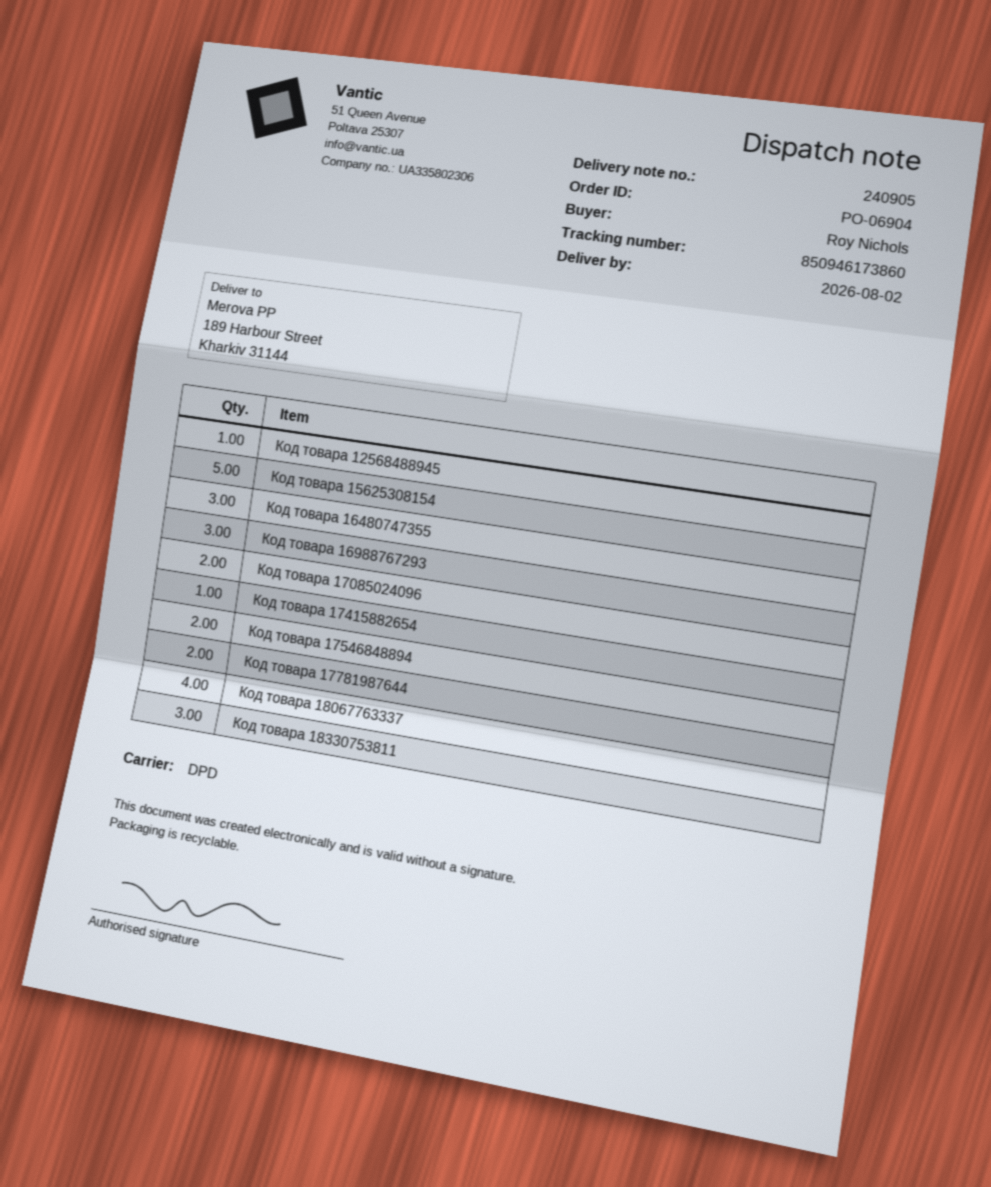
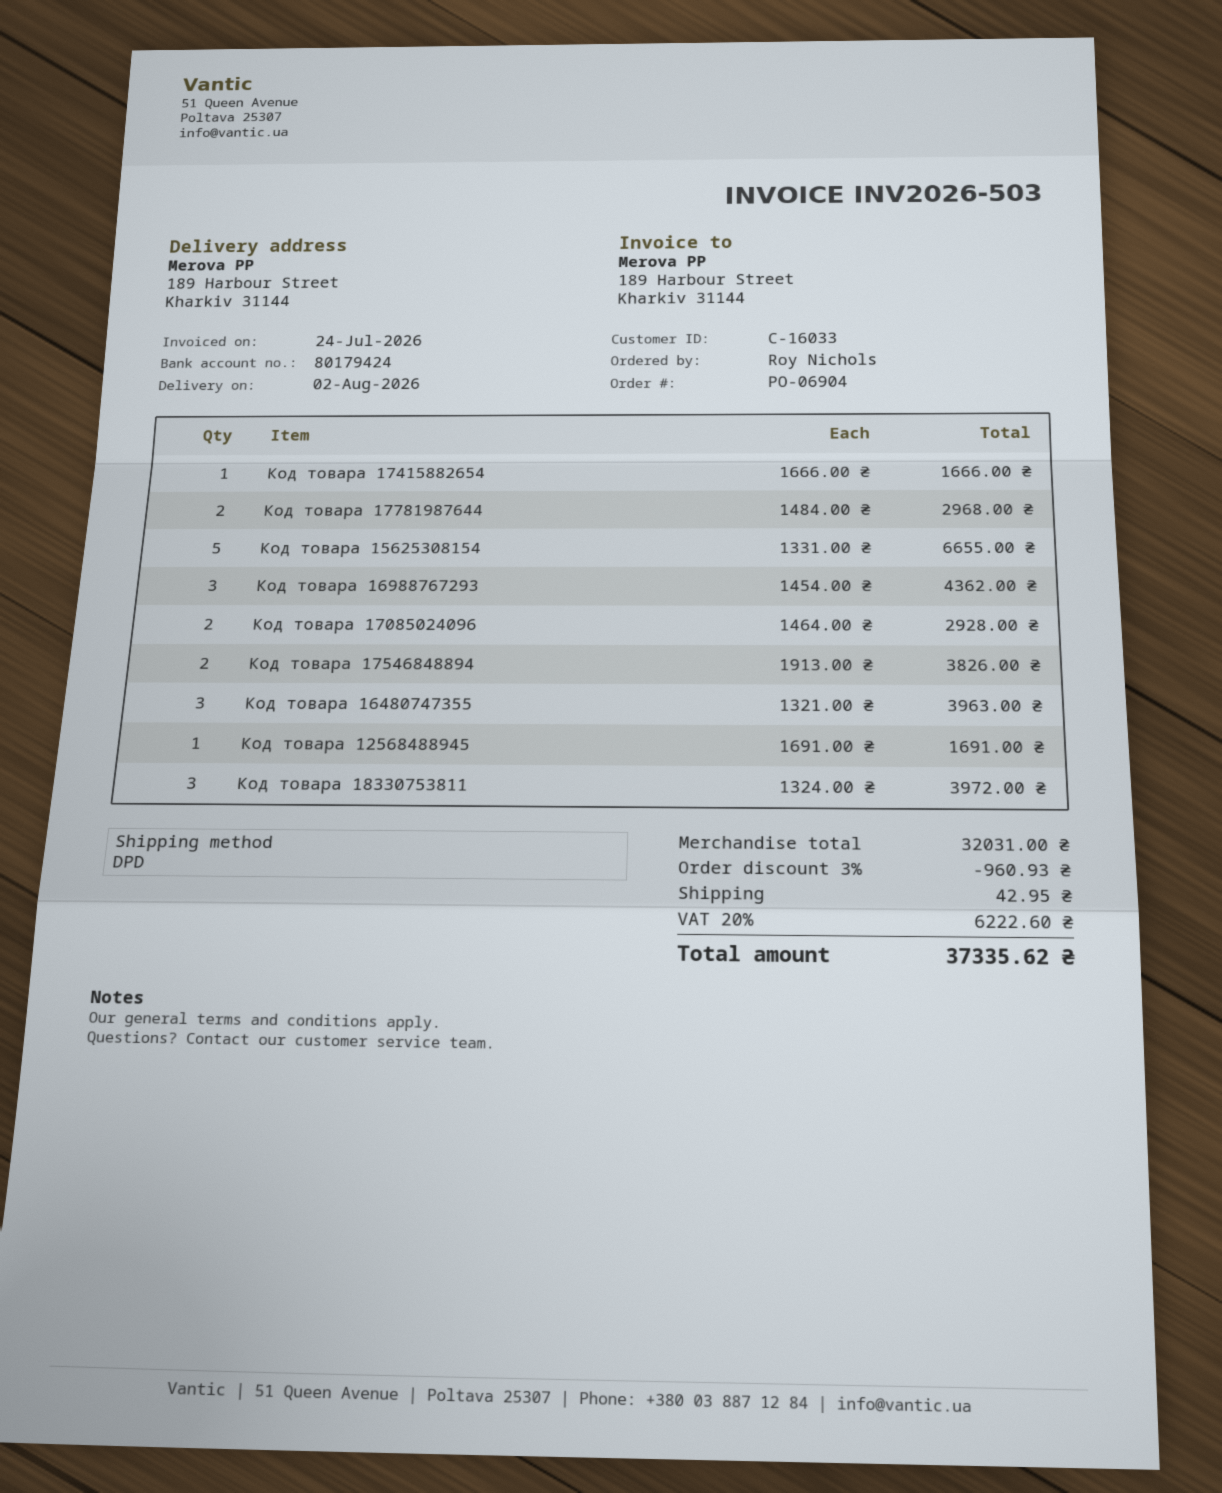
Код товара 18067763337: 4 -> none

